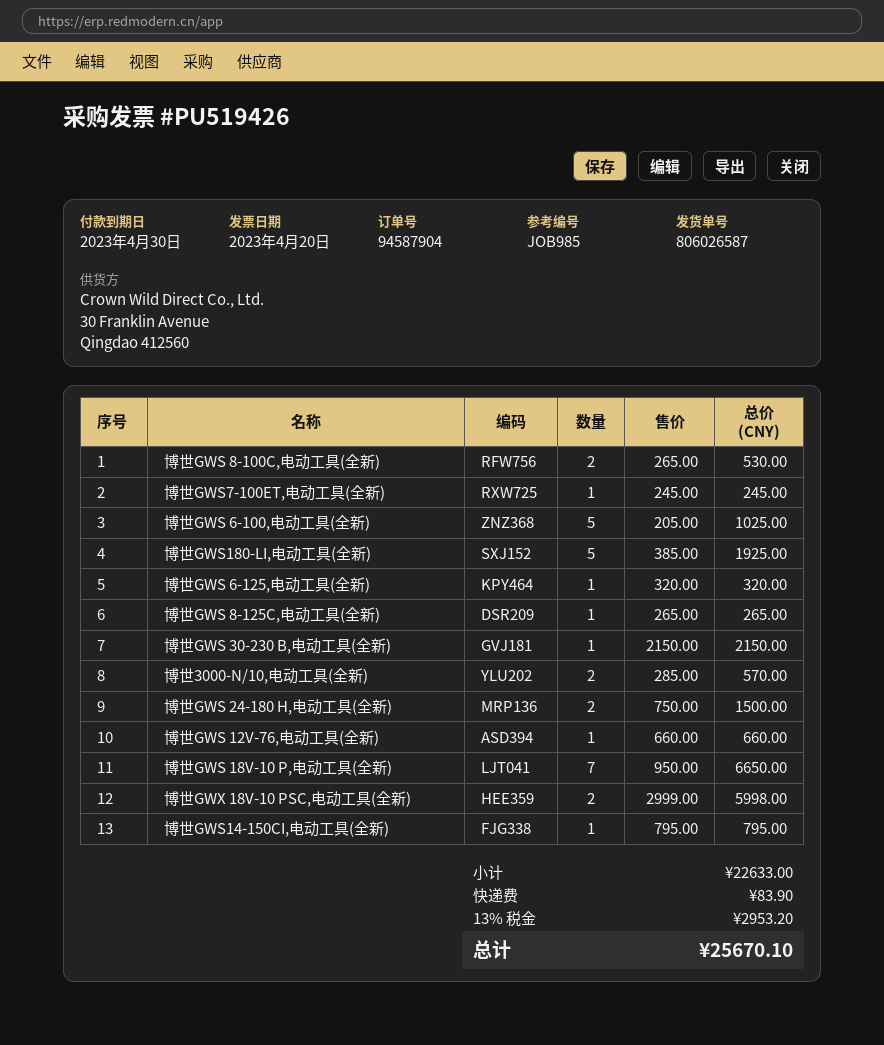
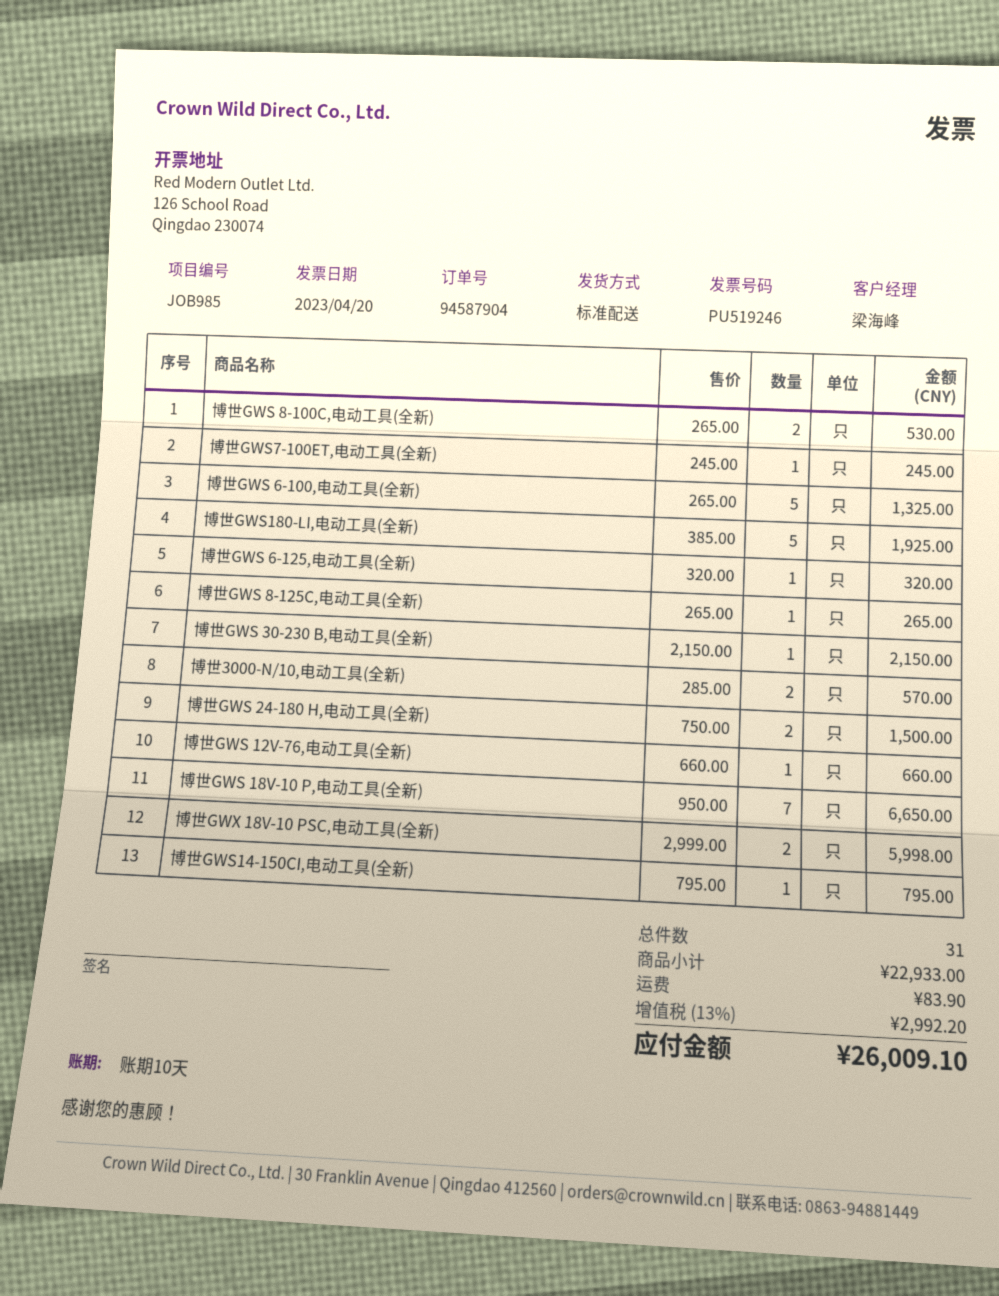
invoice number: PU519426 -> PU519246
博世GWS 6-100,电动工具(全新): 5 x 205.00 = 1025.00 -> 5 x 265.00 = 1325.00
subtotal: 22633.00 -> 22933.00
tax: 13% = 2953.20 -> 13% = 2992.20
total: 25670.10 -> 26009.10

